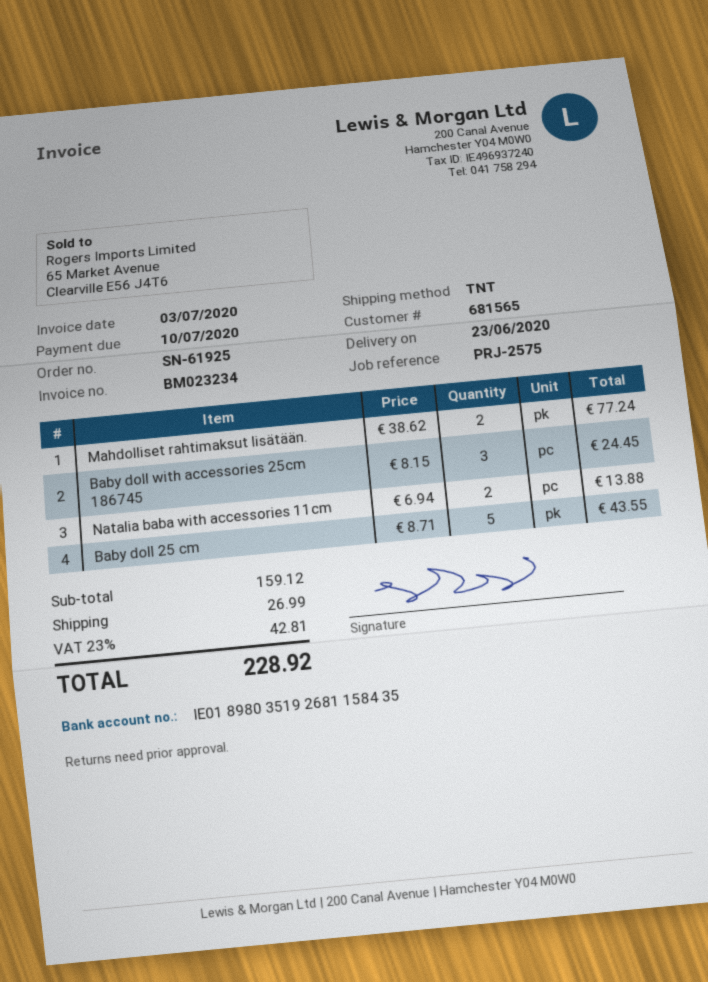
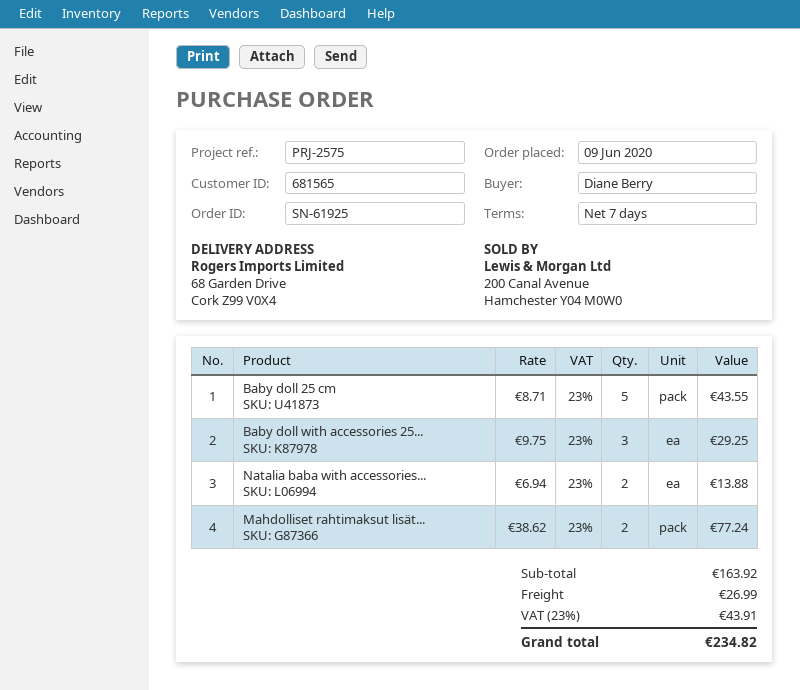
Baby doll with accessories 25cm 186745: 3 x 8.15 = 24.45 -> 3 x 9.75 = 29.25
subtotal: 159.12 -> 163.92
tax: 23% = 42.81 -> 23% = 43.91
total: 228.92 -> 234.82

